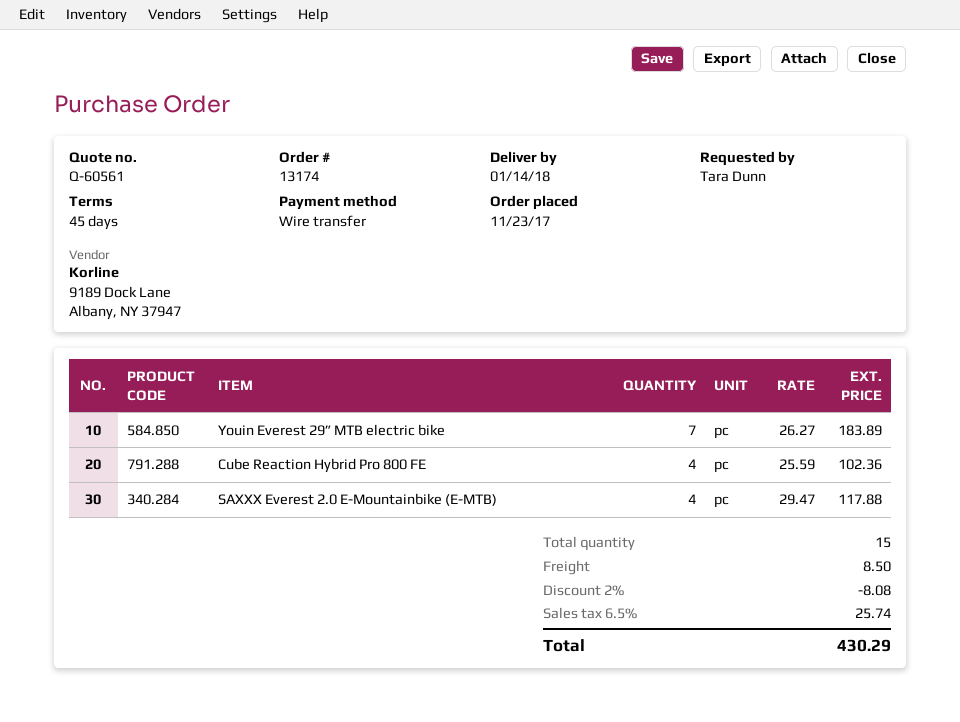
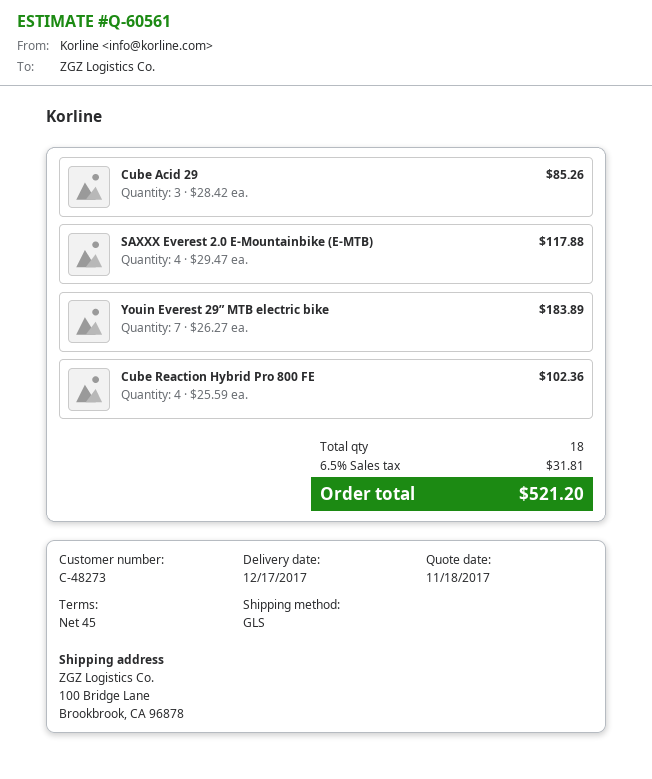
delivery date: 2018-01-14 -> 2017-12-17
Cube Acid 29: none -> 3 x 28.42 = 85.26
total quantity: 15 -> 18
discount: 2% = 8.08 -> none
shipping: 8.50 -> none
tax: 6.5% = 25.74 -> 6.5% = 31.81
total: 430.29 -> 521.20

